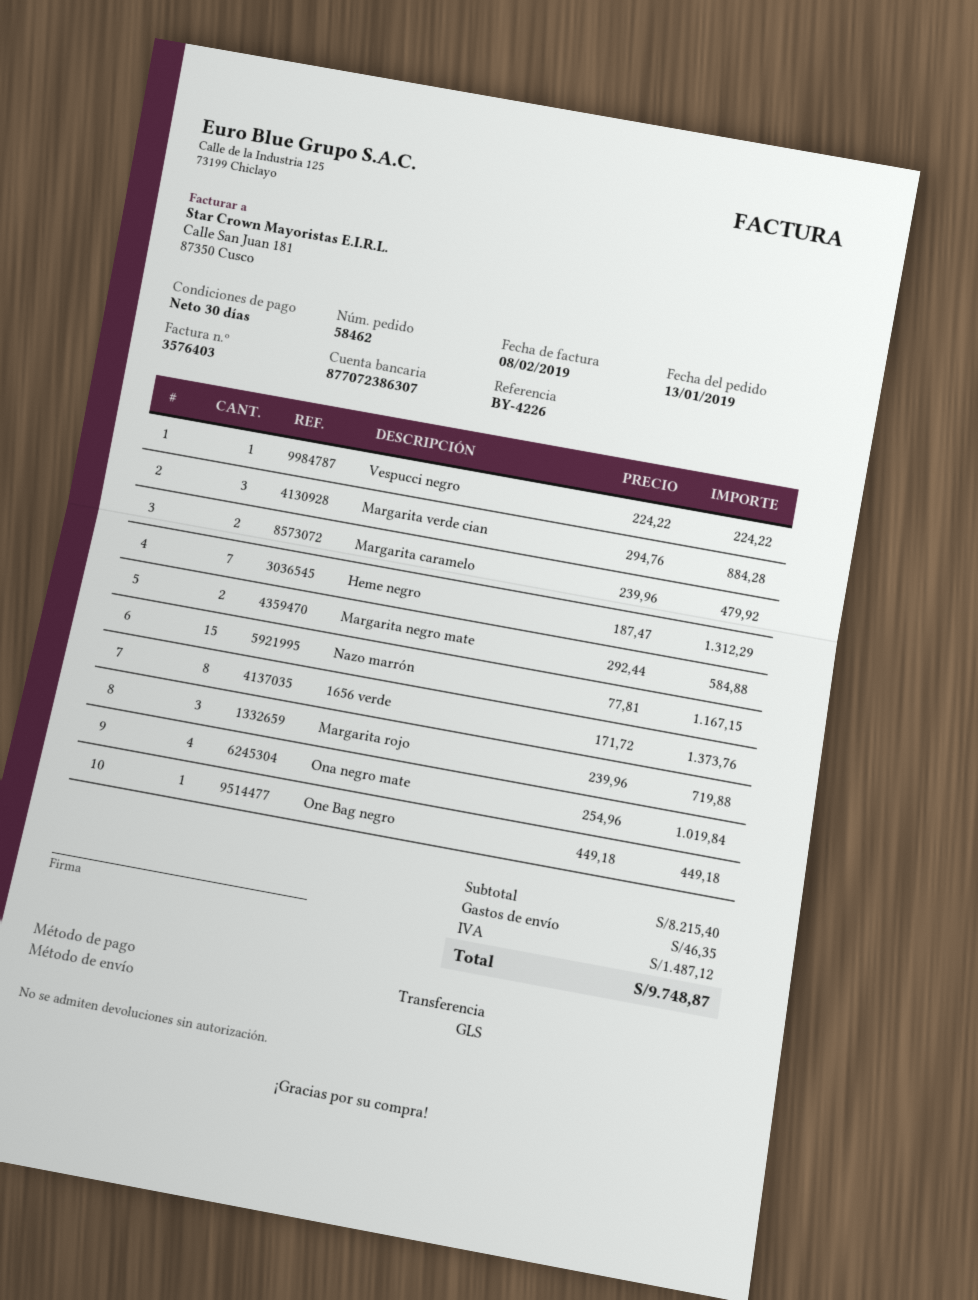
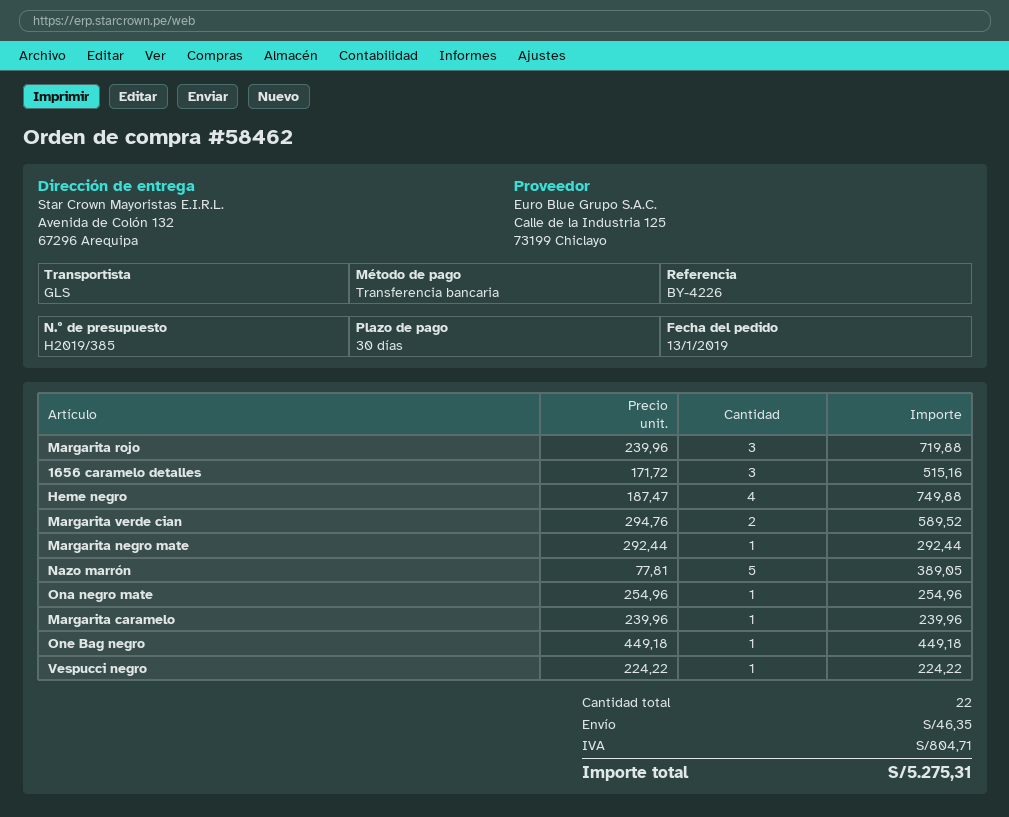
Margarita verde cian: 3 x 294.76 = 884.28 -> 2 x 294.76 = 589.52
Margarita caramelo: 2 x 239.96 = 479.92 -> 1 x 239.96 = 239.96
Heme negro: 7 x 187.47 = 1312.29 -> 4 x 187.47 = 749.88
Margarita negro mate: 2 x 292.44 = 584.88 -> 1 x 292.44 = 292.44
Nazo marrón: 15 x 77.81 = 1167.15 -> 5 x 77.81 = 389.05
1656 verde: 8 x 171.72 = 1373.76 -> none
Ona negro mate: 4 x 254.96 = 1019.84 -> 1 x 254.96 = 254.96
1656 caramelo detalles: none -> 3 x 171.72 = 515.16
tax: 1487.12 -> 804.71
total: 9748.87 -> 5275.31

